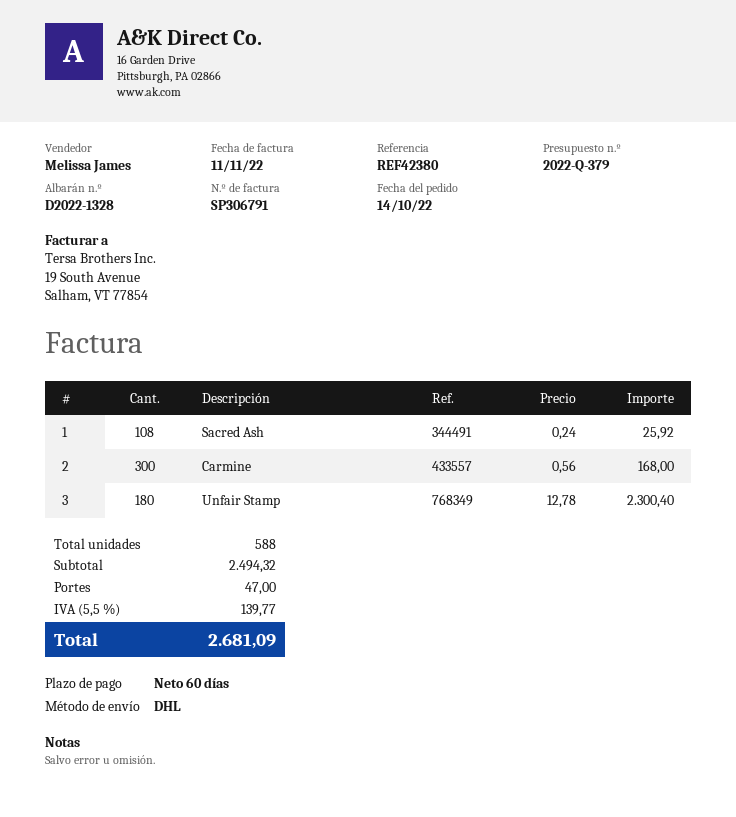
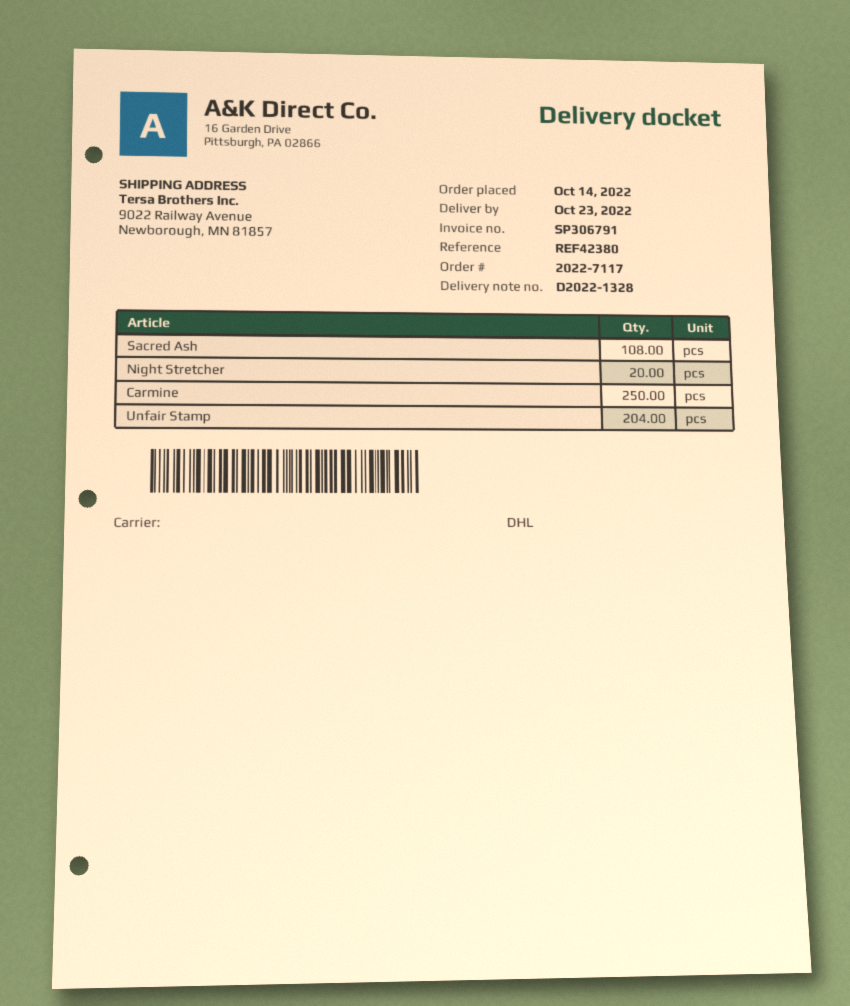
Carmine: 300 -> 250
Unfair Stamp: 180 -> 204
Night Stretcher: none -> 20

